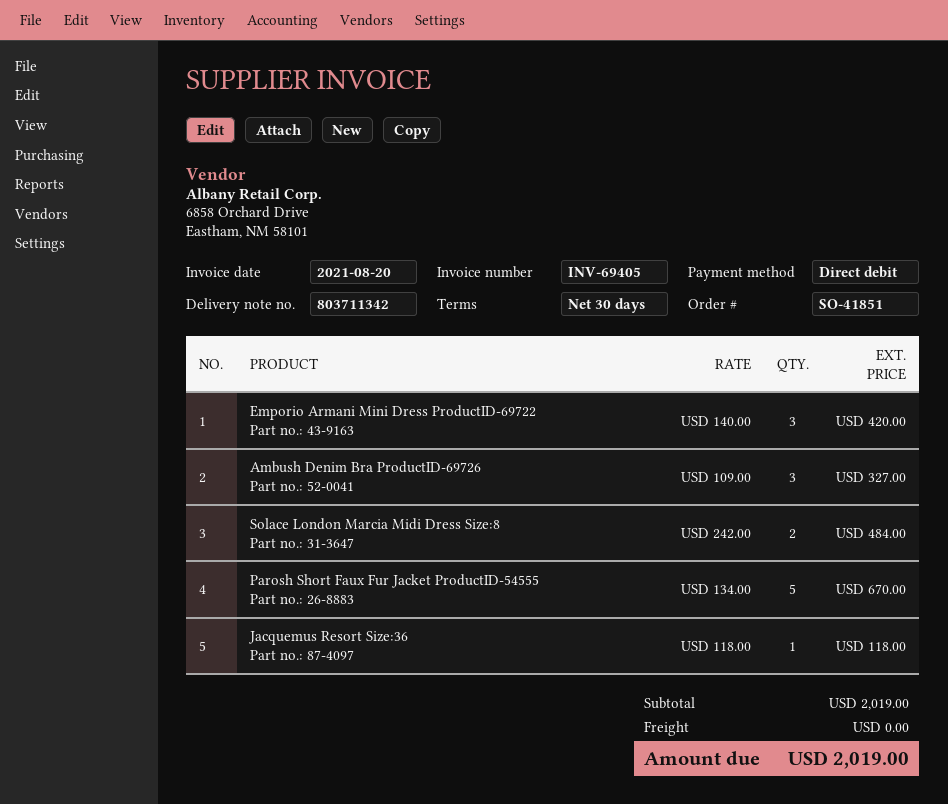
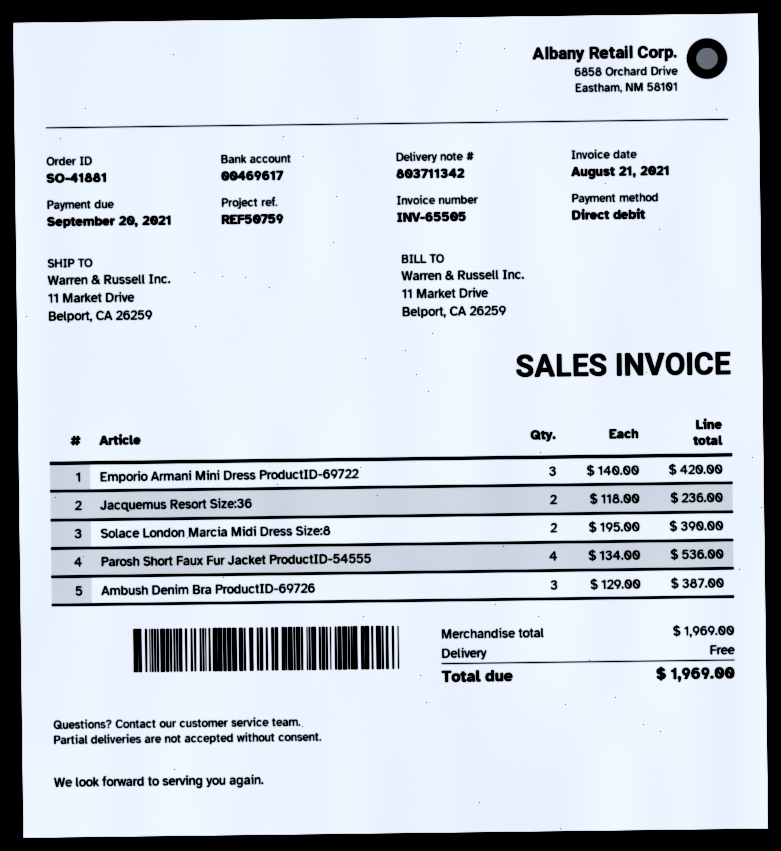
order number: SO-41851 -> SO-41881
invoice number: INV-69405 -> INV-65505
invoice date: 2021-08-20 -> 2021-08-21
Ambush Denim Bra ProductID-69726: 3 x 109.00 = 327.00 -> 3 x 129.00 = 387.00
Solace London Marcia Midi Dress Size:8: 2 x 242.00 = 484.00 -> 2 x 195.00 = 390.00
Parosh Short Faux Fur Jacket ProductID-54555: 5 x 134.00 = 670.00 -> 4 x 134.00 = 536.00
Jacquemus Resort Size:36: 1 x 118.00 = 118.00 -> 2 x 118.00 = 236.00
subtotal: 2019.00 -> 1969.00
total: 2019.00 -> 1969.00

